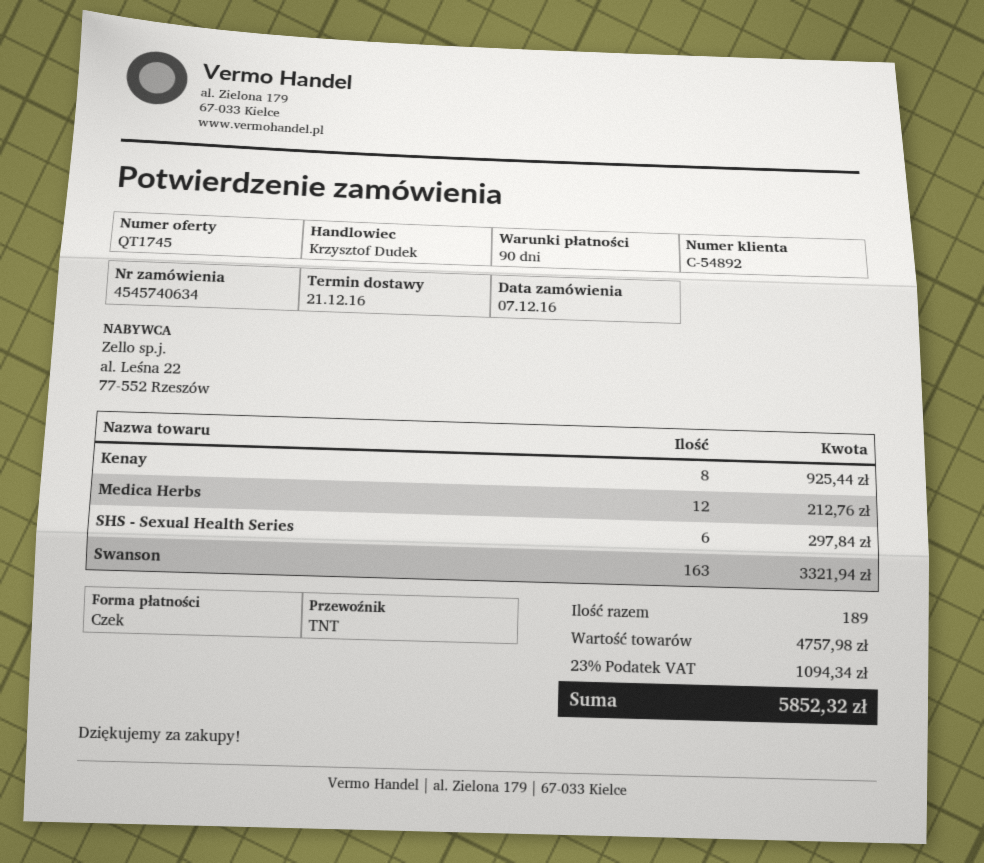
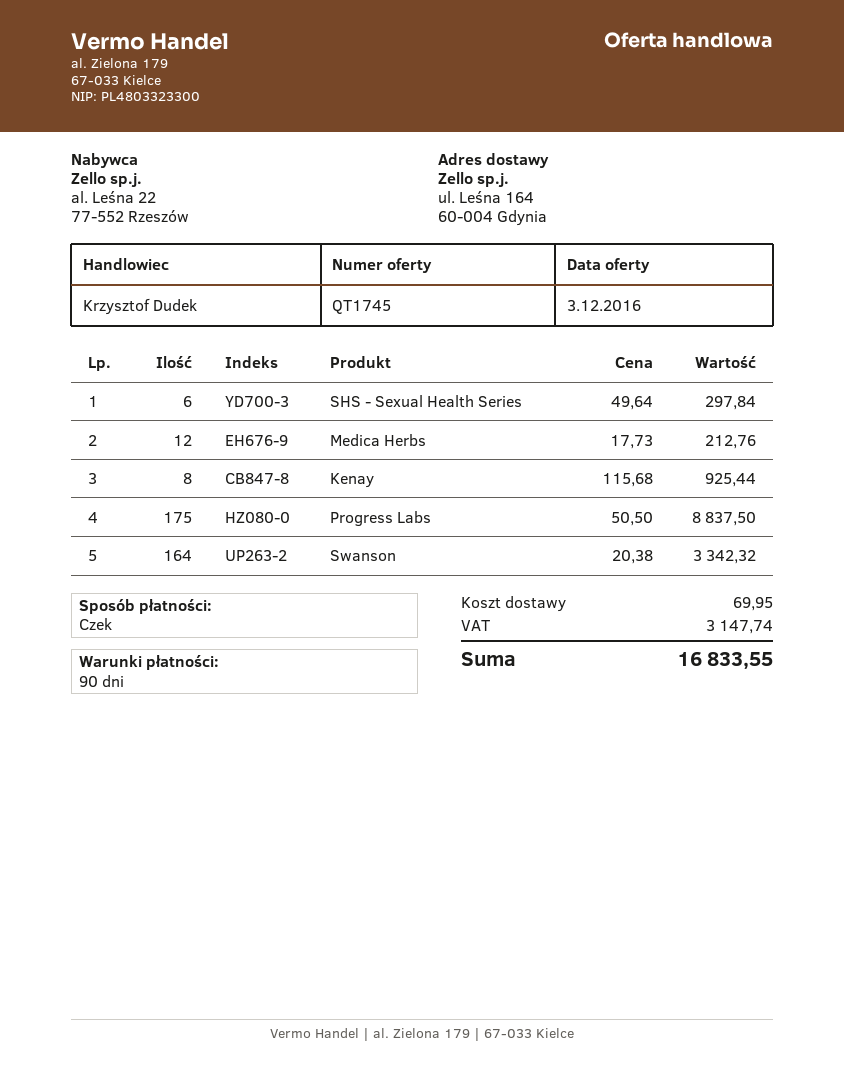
Swanson: 163 for 3321.94 -> 164 for 3342.32
Progress Labs: none -> 175 for 8837.50
shipping: none -> 69.95
tax: 1094.34 -> 3147.74
total: 5852.32 -> 16833.55

